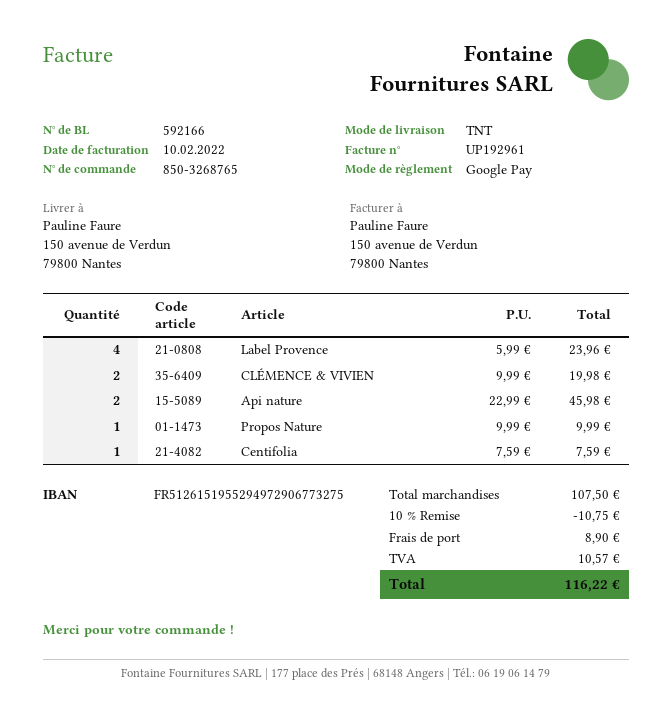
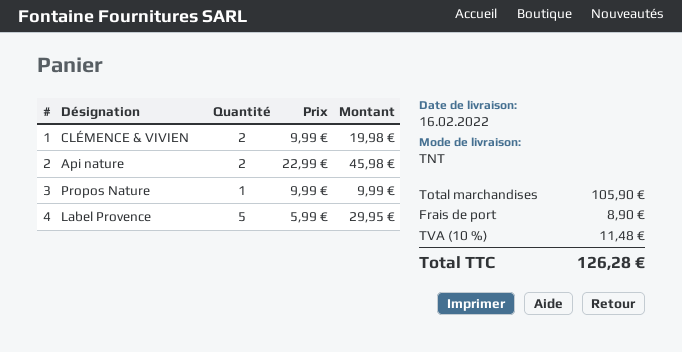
Label Provence: 4 x 5.99 = 23.96 -> 5 x 5.99 = 29.95
Centifolia: 1 x 7.59 = 7.59 -> none
subtotal: 107.50 -> 105.90
discount: 10% = 10.75 -> none
tax: 10.57 -> 11.48
total: 116.22 -> 126.28

